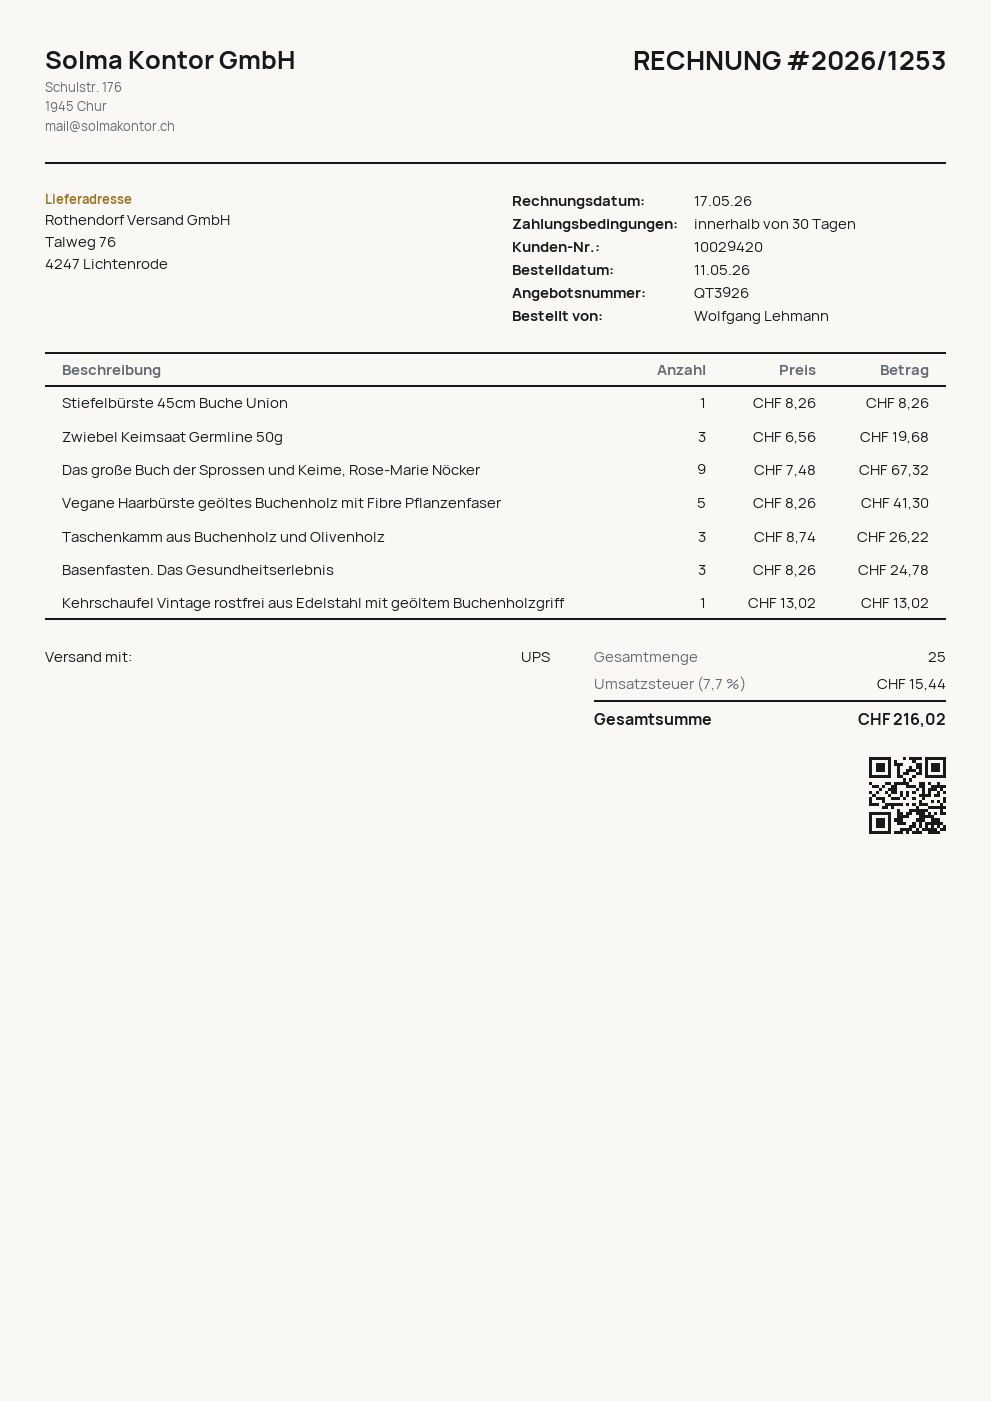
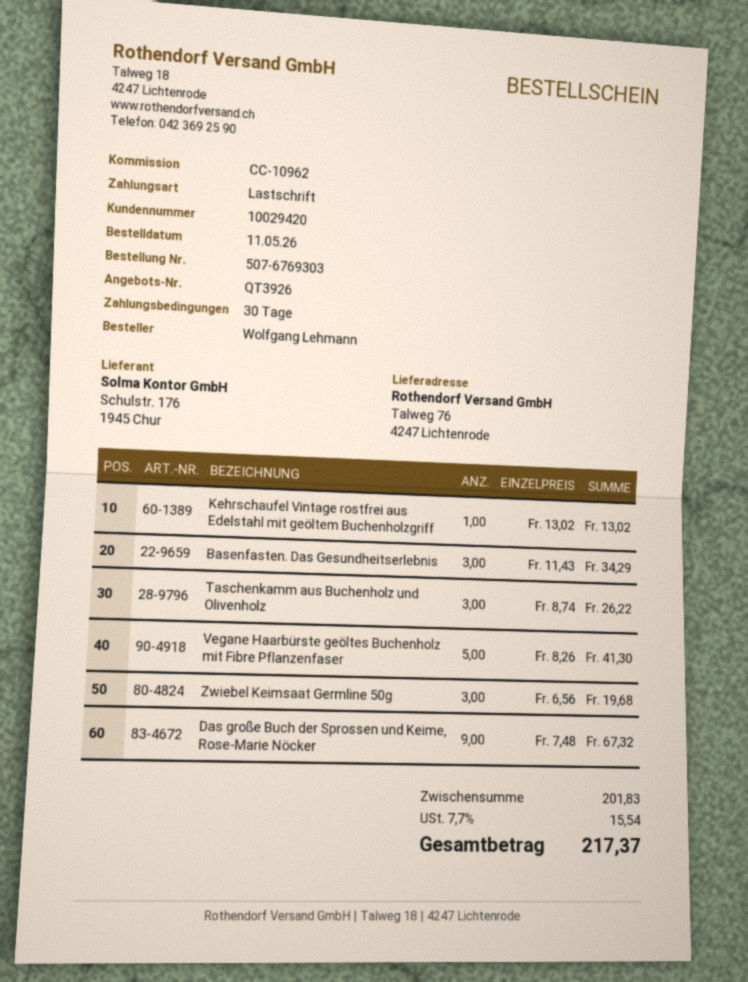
Stiefelbürste 45cm Buche Union: 1 x 8.26 = 8.26 -> none
Basenfasten. Das Gesundheitserlebnis: 3 x 8.26 = 24.78 -> 3 x 11.43 = 34.29
tax: 7.7% = 15.44 -> 7.7% = 15.54
total: 216.02 -> 217.37

